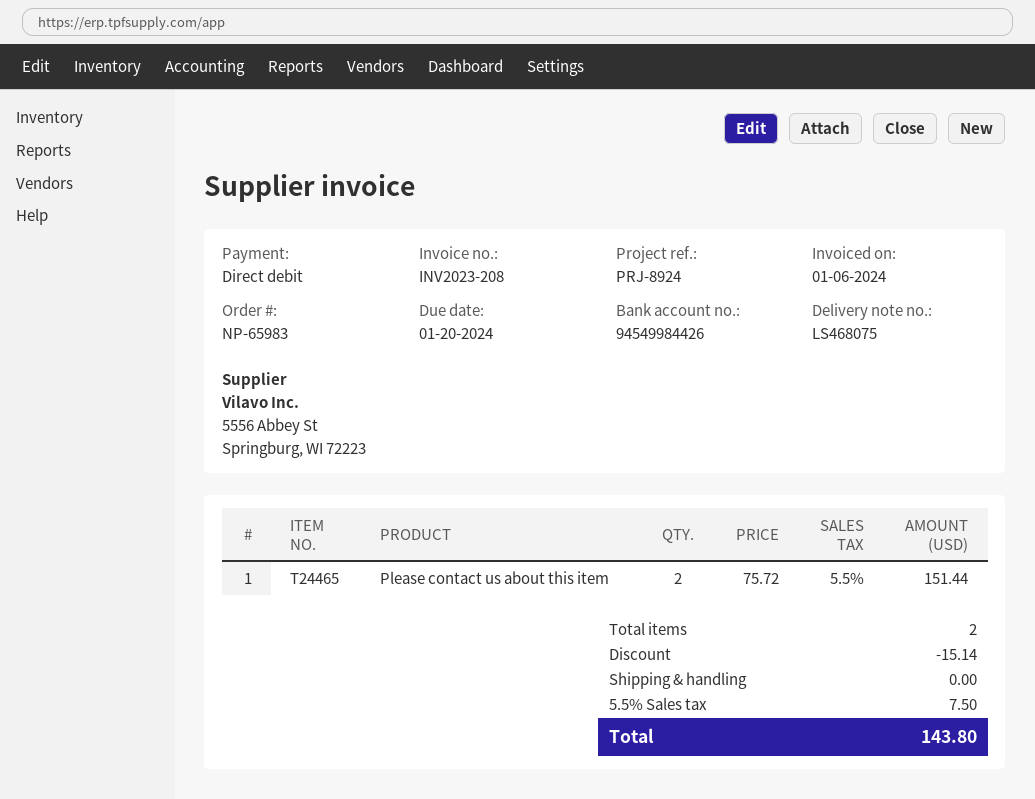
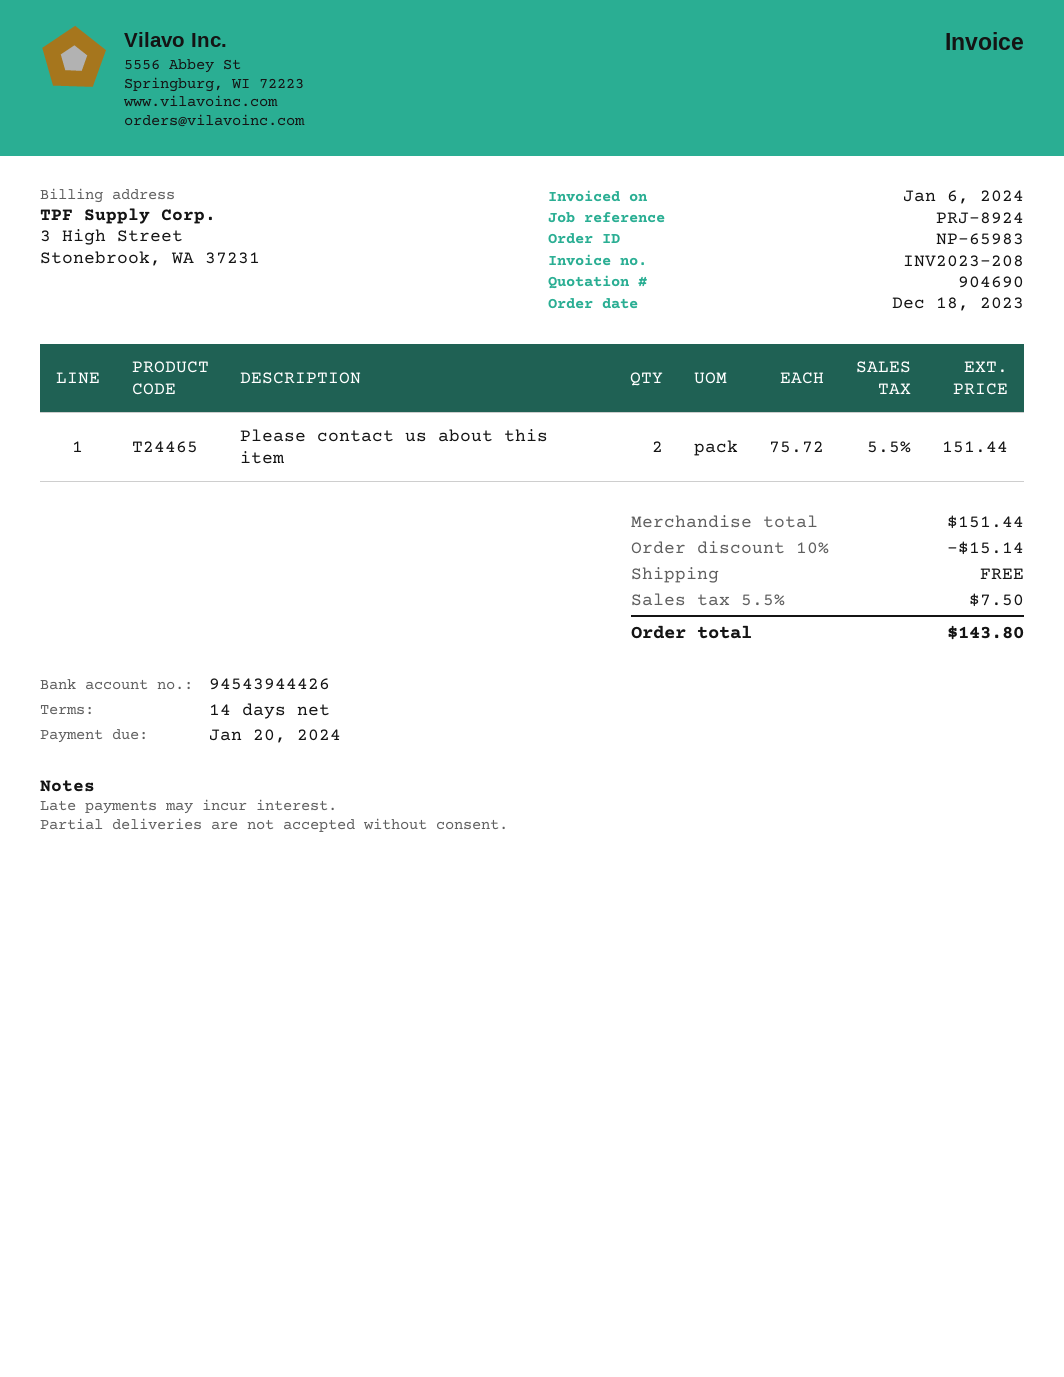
bank account: 94549984426 -> 94543944426

